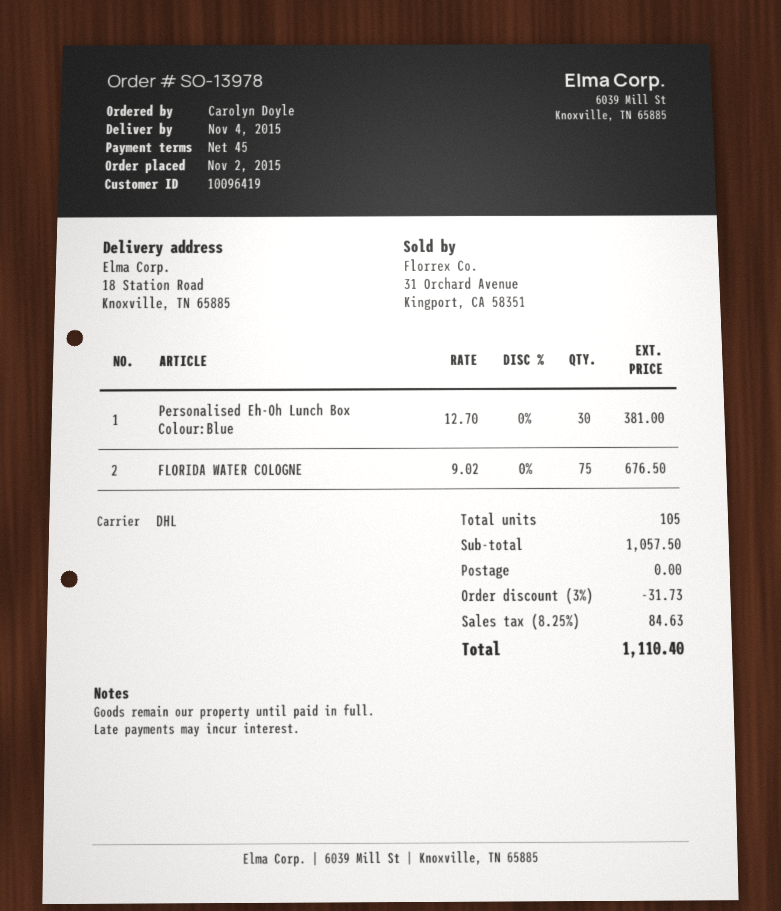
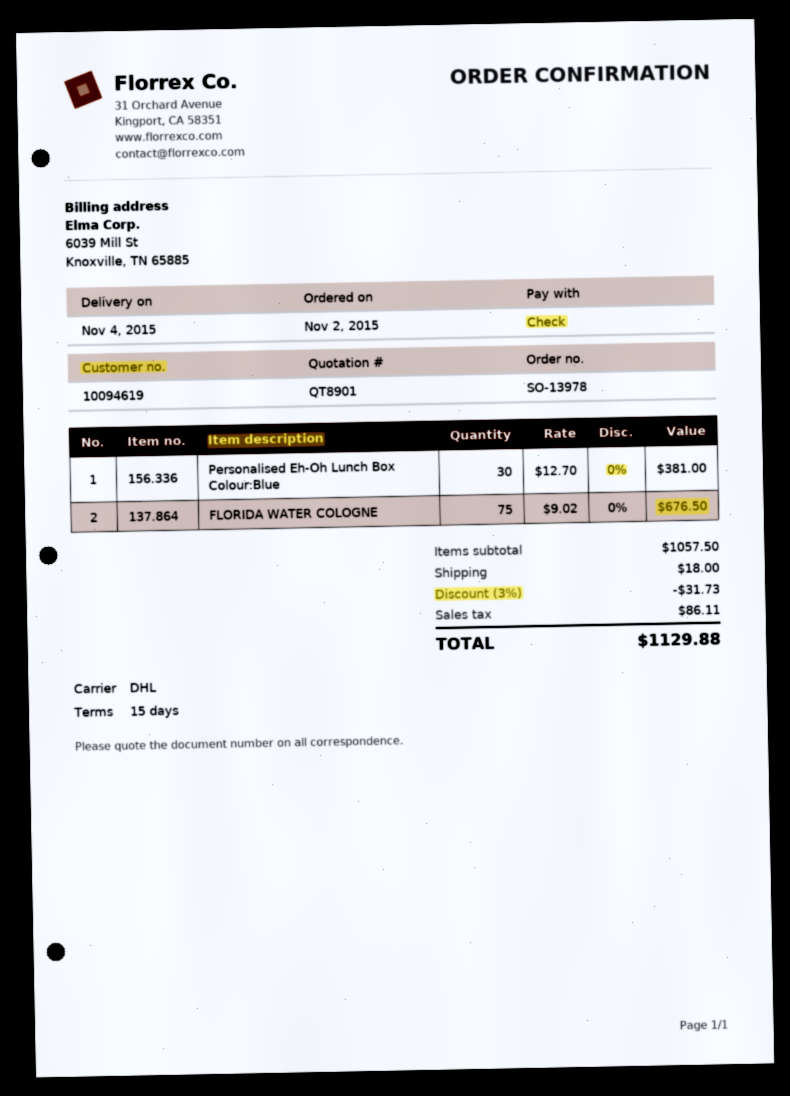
payment terms: 45 days -> 15 days
customer number: 10096419 -> 10094619
shipping: 0.00 -> 18.00
tax: 84.63 -> 86.11
total: 1110.40 -> 1129.88

